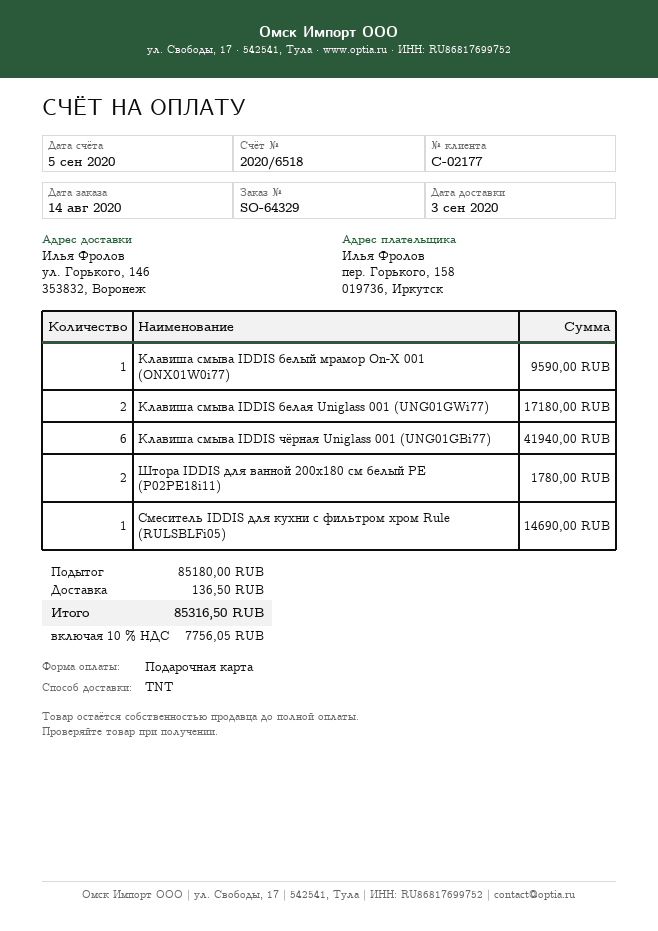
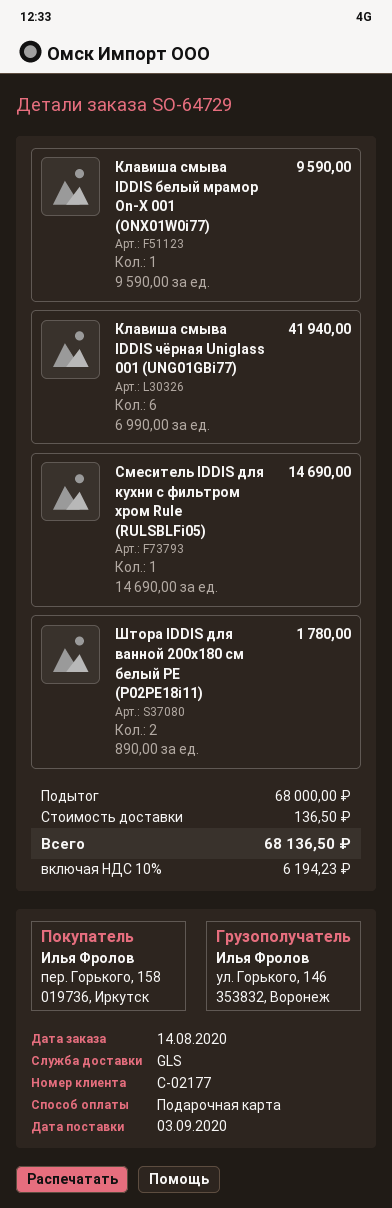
order number: SO-64329 -> SO-64729
shipping method: TNT -> GLS
Клавиша смыва IDDIS белая Uniglass 001 (UNG01GWi77): 2 for 17180.00 -> none
subtotal: 85180.00 -> 68000.00
tax: 10% = 7756.05 -> 10% = 6194.23
total: 85316.50 -> 68136.50

